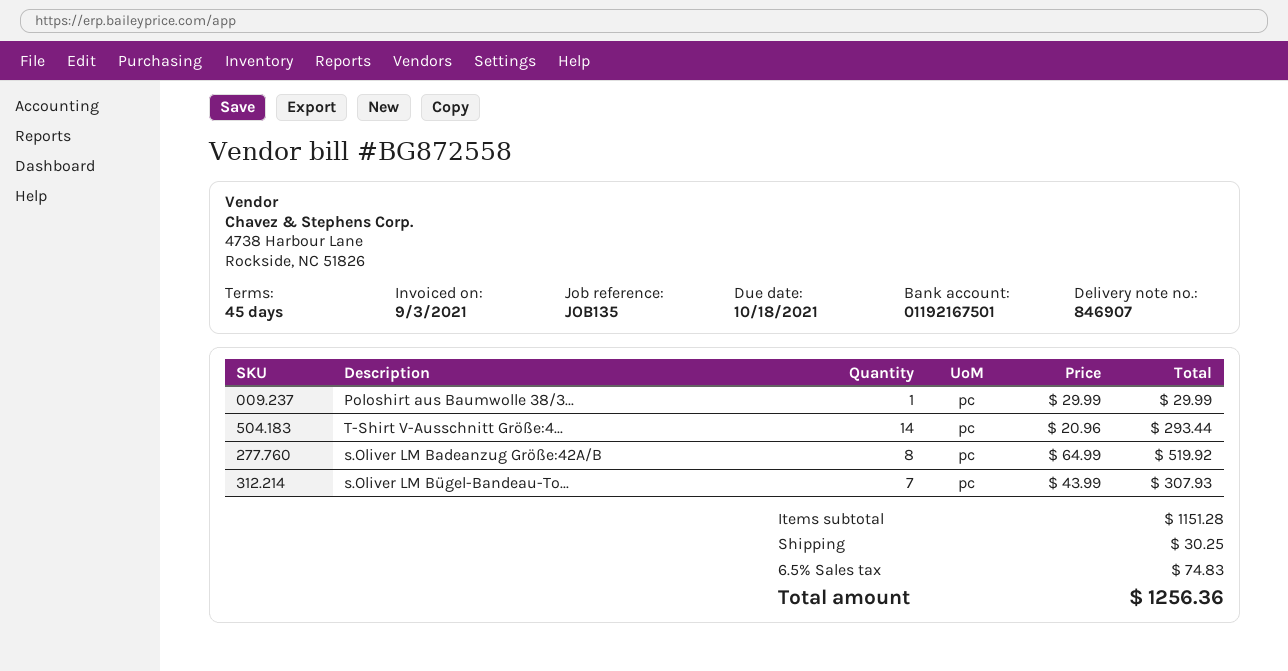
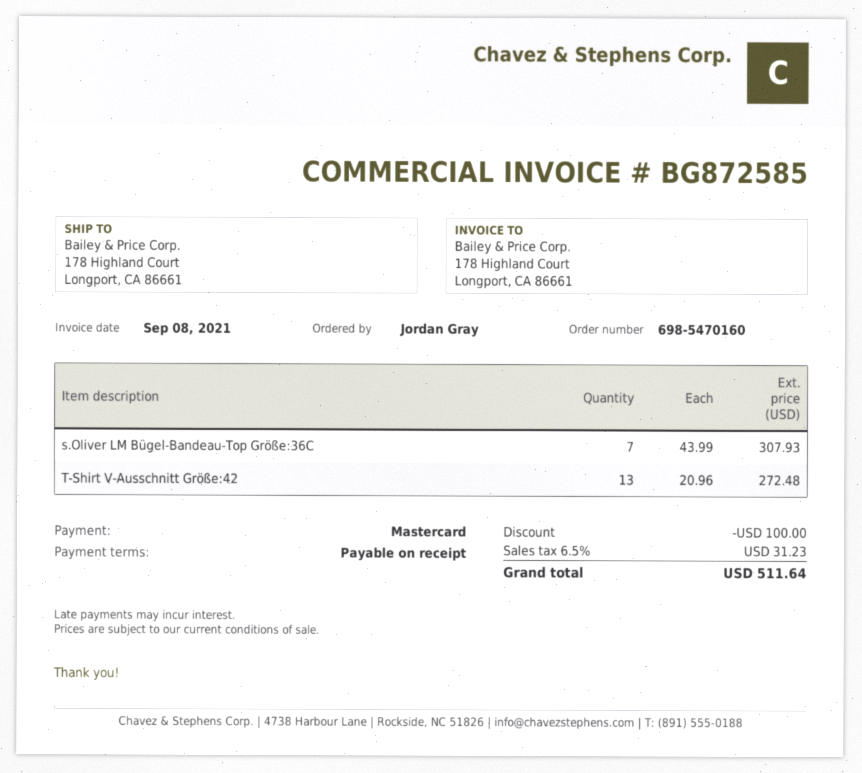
invoice number: BG872558 -> BG872585
invoice date: 2021-09-03 -> 2021-09-08
payment terms: 45 days -> on receipt
Poloshirt aus Baumwolle 38/3...: 1 x 29.99 = 29.99 -> none
T-Shirt V-Ausschnitt Größe:4...: 14 x 20.96 = 293.44 -> 13 x 20.96 = 272.48
s.Oliver LM Badeanzug Größe:42A/B: 8 x 64.99 = 519.92 -> none
discount: none -> 100.00
shipping: 30.25 -> none
tax: 6.5% = 74.83 -> 6.5% = 31.23
total: 1256.36 -> 511.64

